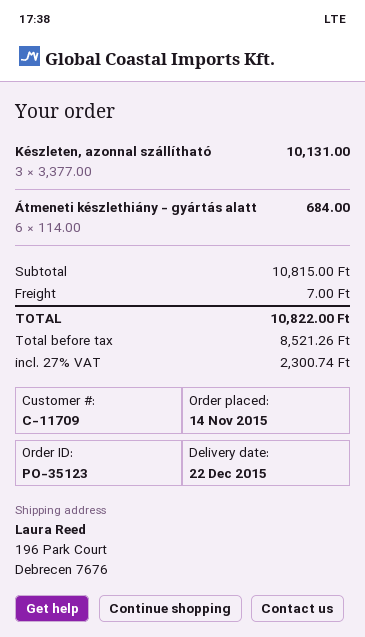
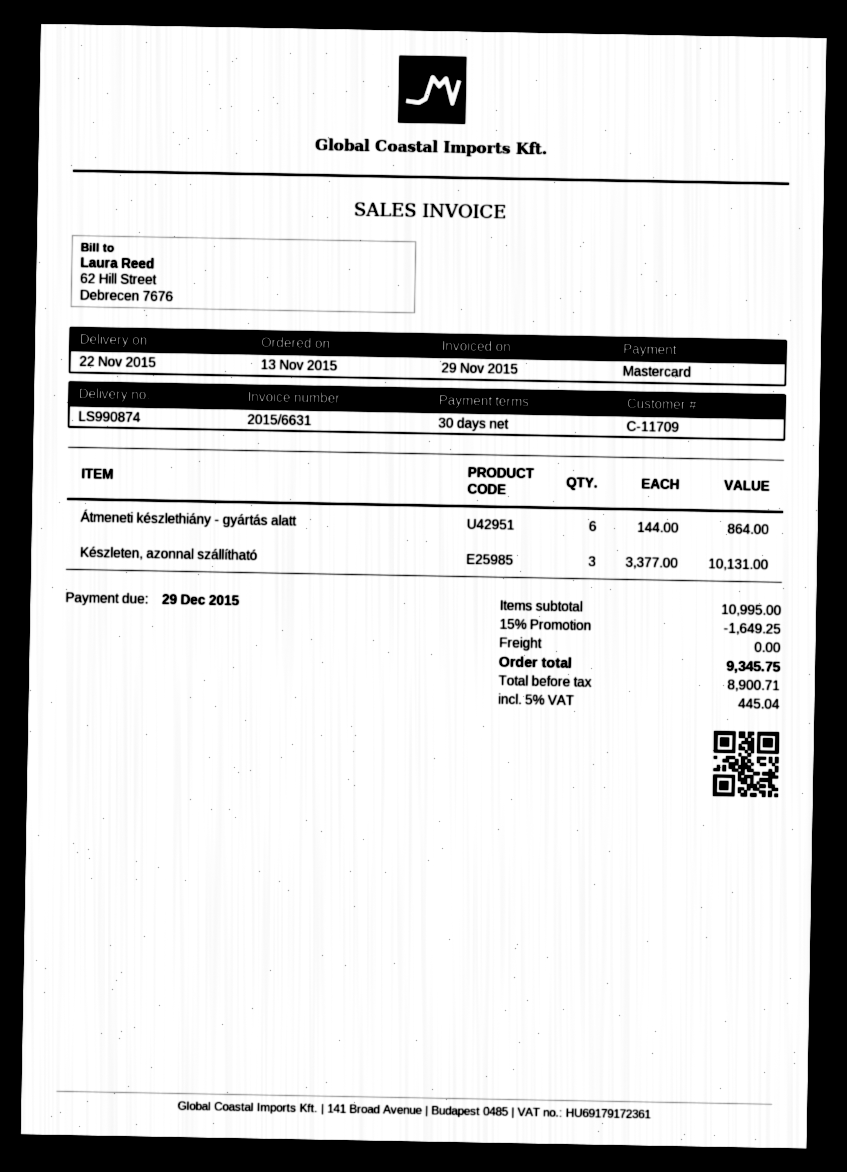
order date: 2015-11-14 -> 2015-11-13
delivery date: 2015-12-22 -> 2015-11-22
Átmeneti készlethiány - gyártás alatt: 6 x 114.00 = 684.00 -> 6 x 144.00 = 864.00
subtotal: 10815.00 -> 10995.00
discount: none -> 15% = 1649.25
shipping: 7.00 -> 0.00
net: 8521.26 -> 8900.71
tax: 27% = 2300.74 -> 5% = 445.04
total: 10822.00 -> 9345.75

